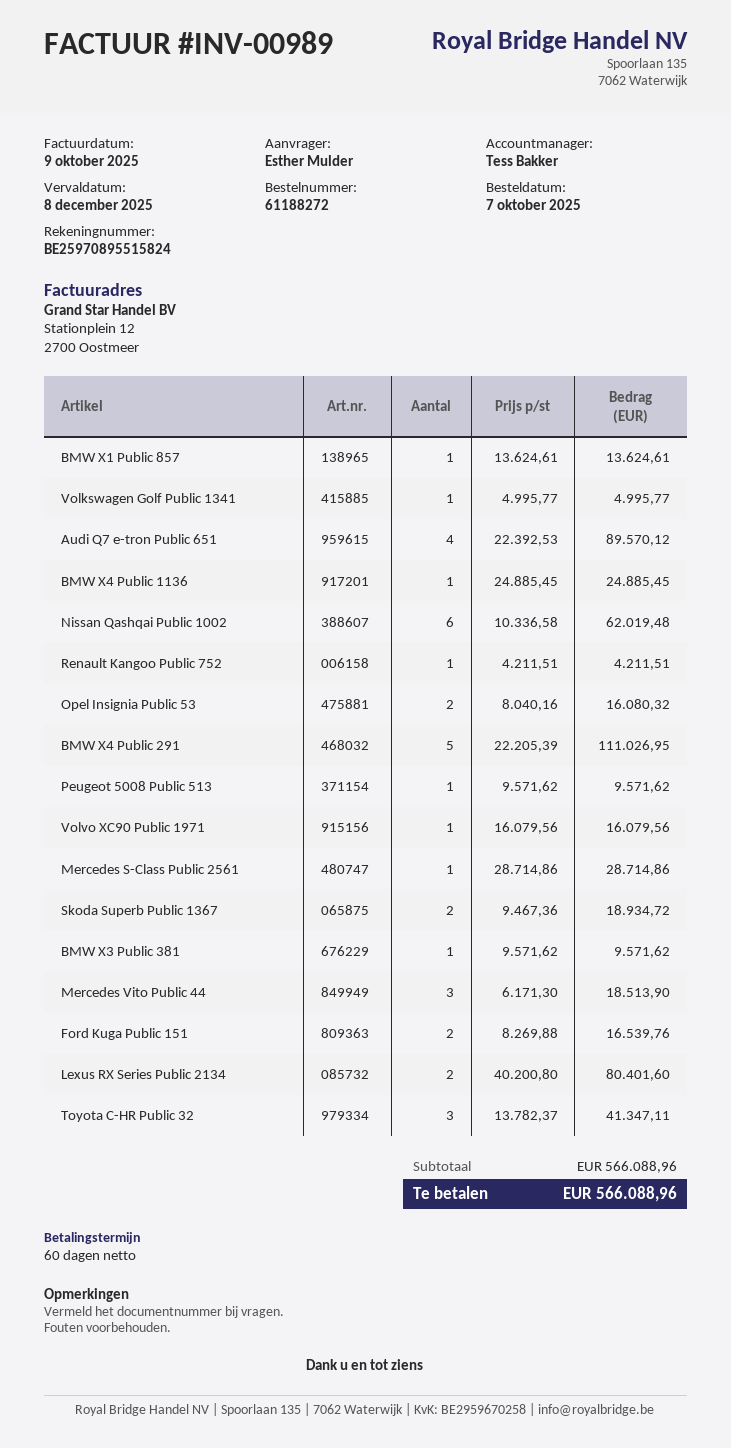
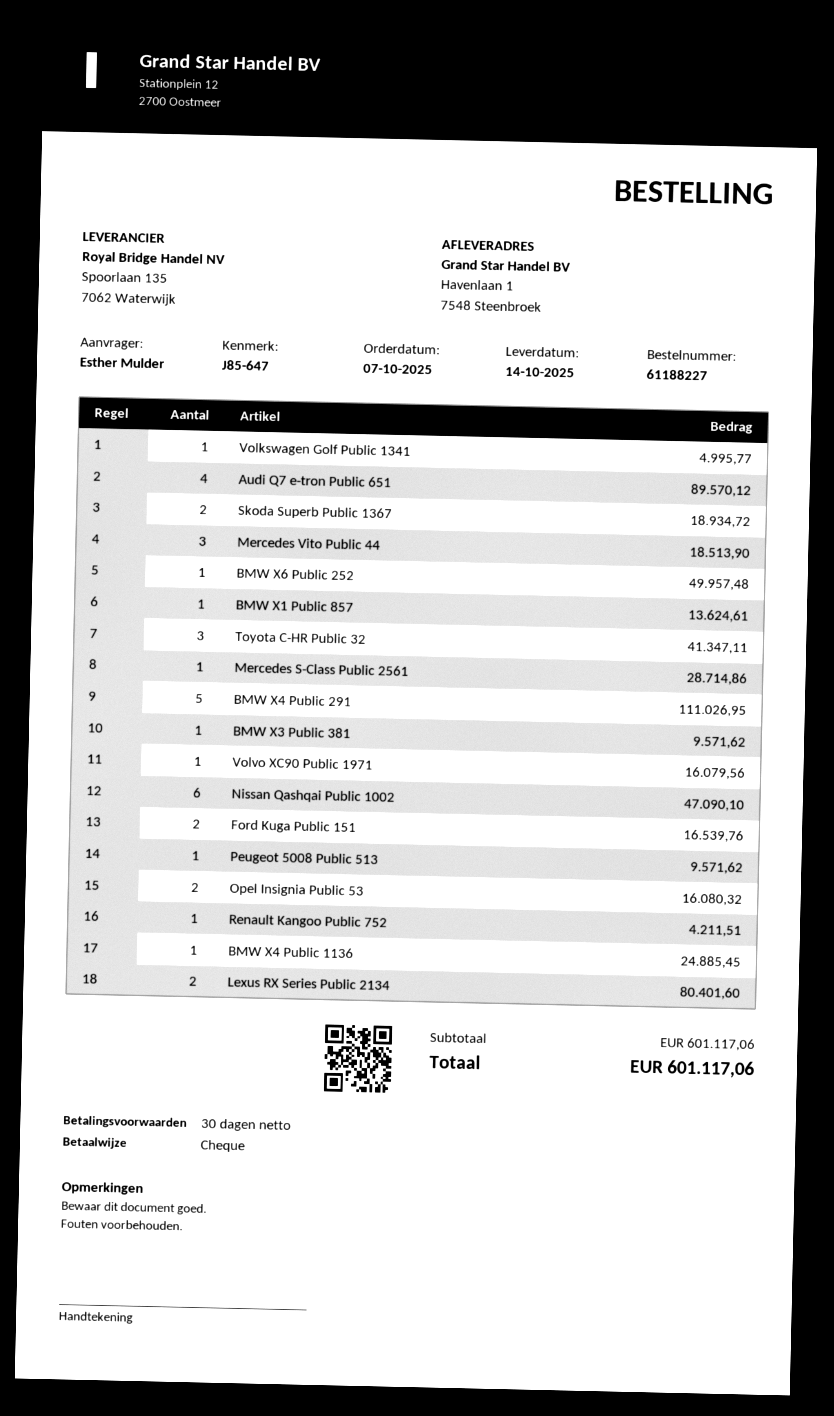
order number: 61188272 -> 61188227
payment terms: 60 days -> 30 days
Nissan Qashqai Public 1002: 6 for 62019.48 -> 6 for 47090.10
BMW X6 Public 252: none -> 1 for 49957.48
subtotal: 566088.96 -> 601117.06
total: 566088.96 -> 601117.06

